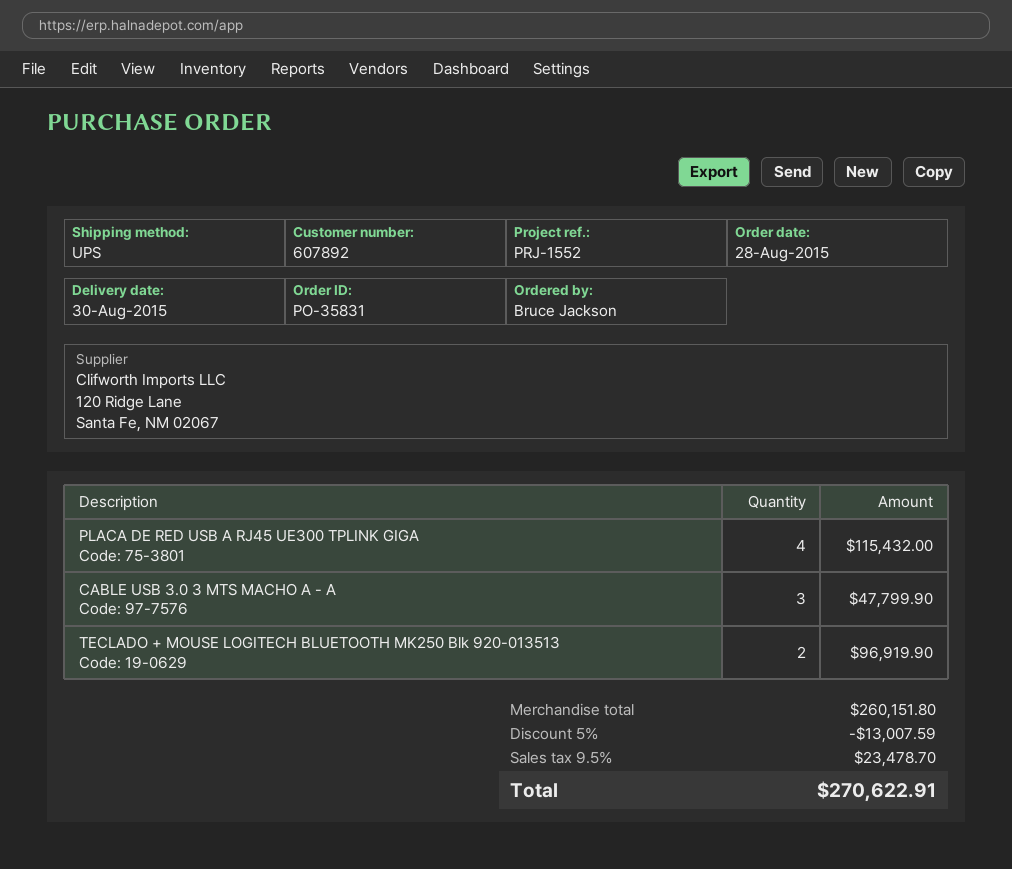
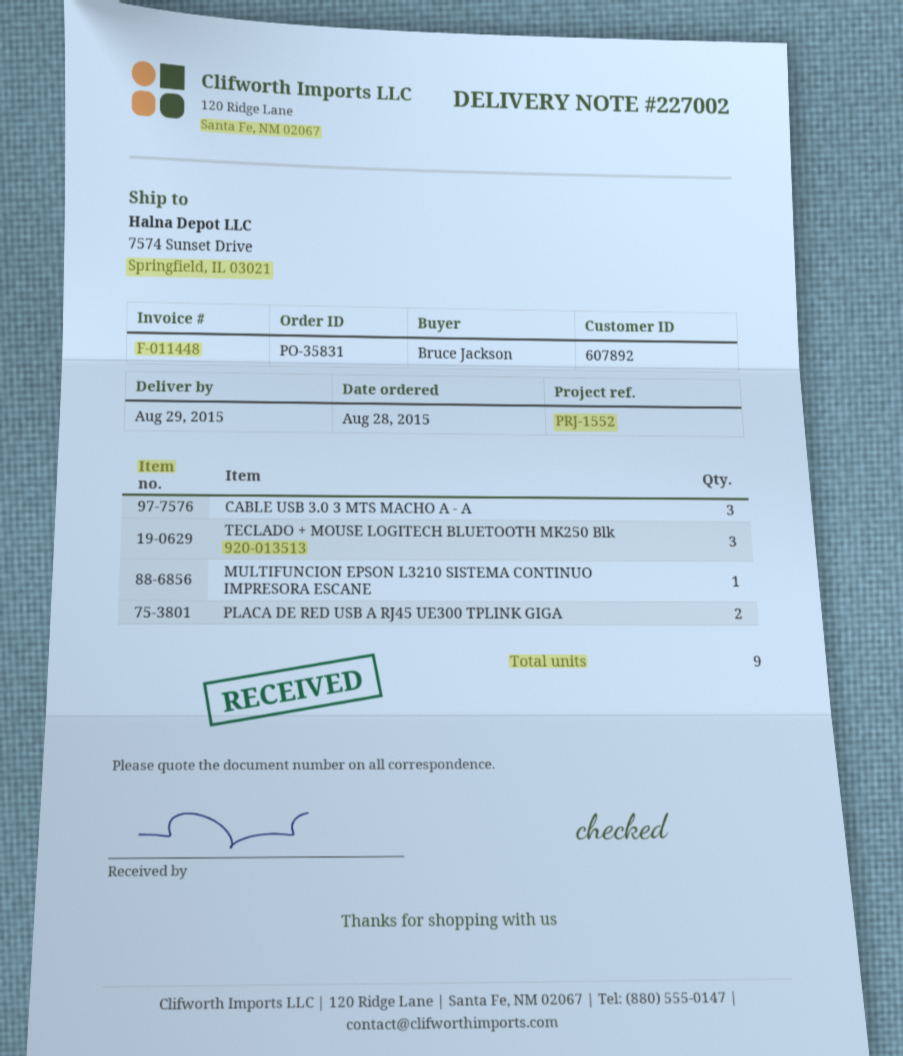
delivery date: 2015-08-30 -> 2015-08-29
PLACA DE RED USB A RJ45 UE300 TPLINK GIGA: 4 -> 2
TECLADO + MOUSE LOGITECH BLUETOOTH MK250 Blk 920-013513: 2 -> 3
MULTIFUNCION EPSON L3210 SISTEMA CONTINUO IMPRESORA ESCANE: none -> 1

